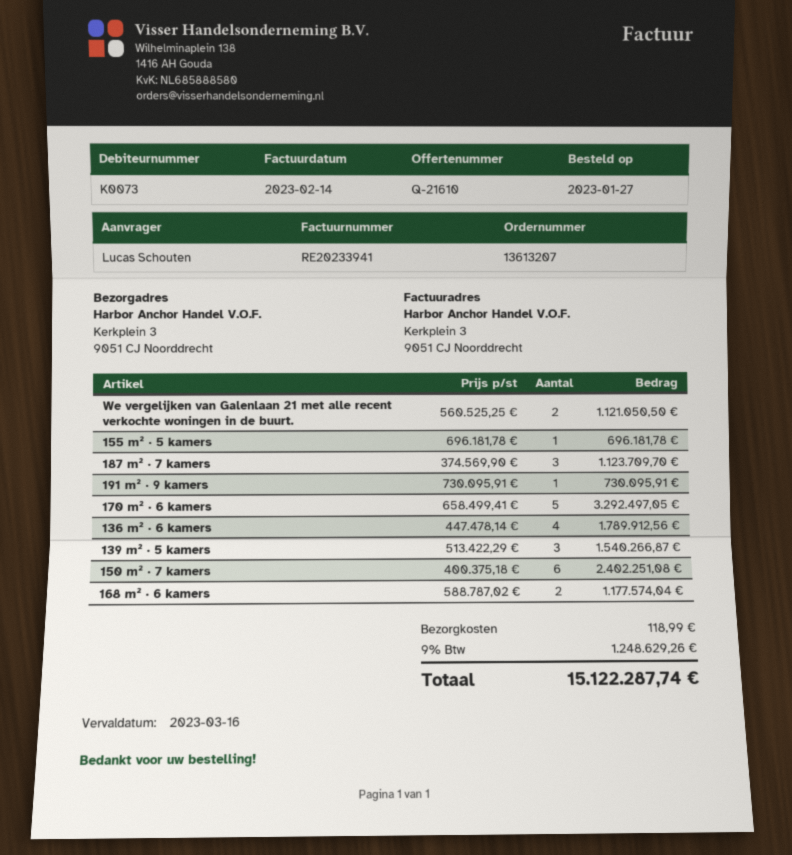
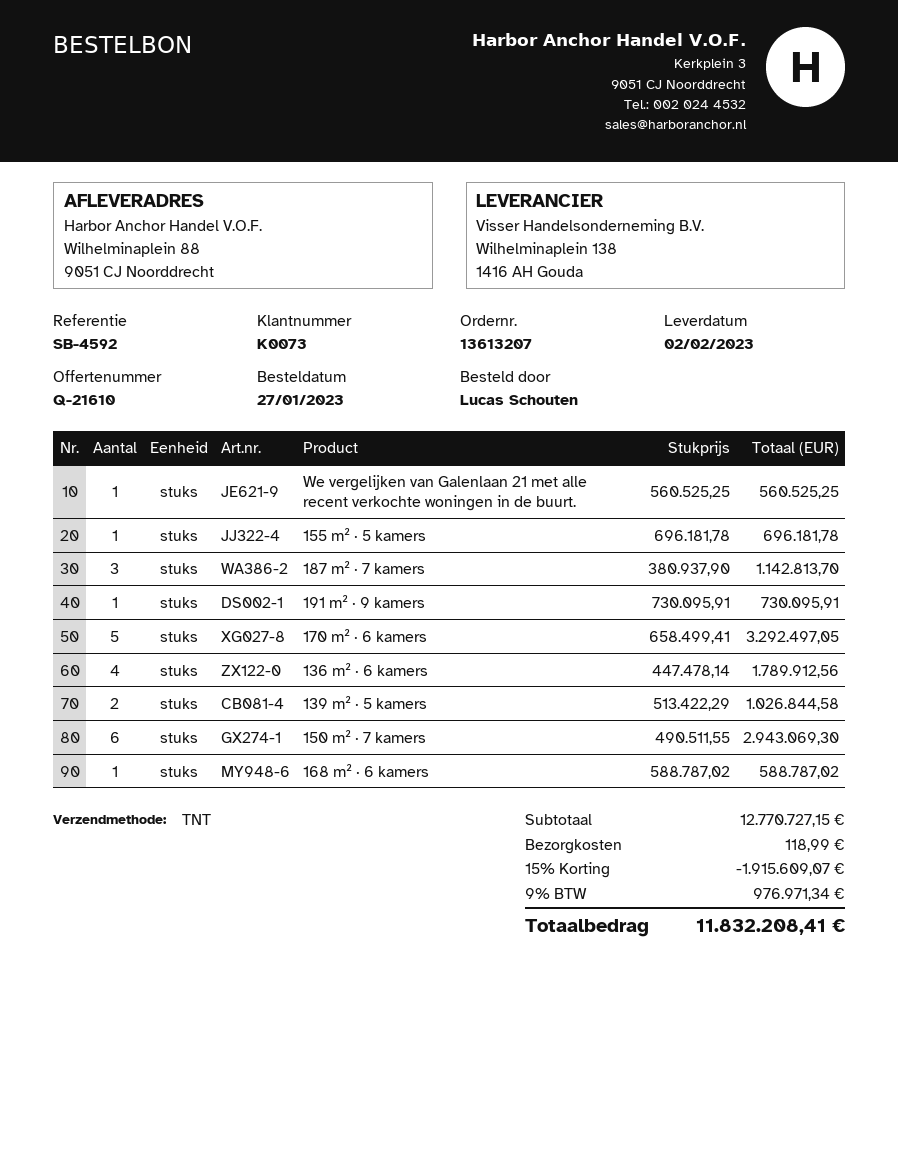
ship to: Kerkplein 3, 9051 CJ Noorddrecht -> Wilhelminaplein 88, 9051 CJ Noorddrecht
We vergelijken van Galenlaan 21 met alle recent verkochte woningen in de buurt.: 2 x 560525.25 = 1121050.50 -> 1 x 560525.25 = 560525.25
187 m² · 7 kamers: 3 x 374569.90 = 1123709.70 -> 3 x 380937.90 = 1142813.70
139 m² · 5 kamers: 3 x 513422.29 = 1540266.87 -> 2 x 513422.29 = 1026844.58
150 m² · 7 kamers: 6 x 400375.18 = 2402251.08 -> 6 x 490511.55 = 2943069.30
168 m² · 6 kamers: 2 x 588787.02 = 1177574.04 -> 1 x 588787.02 = 588787.02
discount: none -> 15% = 1915609.07
tax: 9% = 1248629.26 -> 9% = 976971.34
total: 15122287.74 -> 11832208.41

